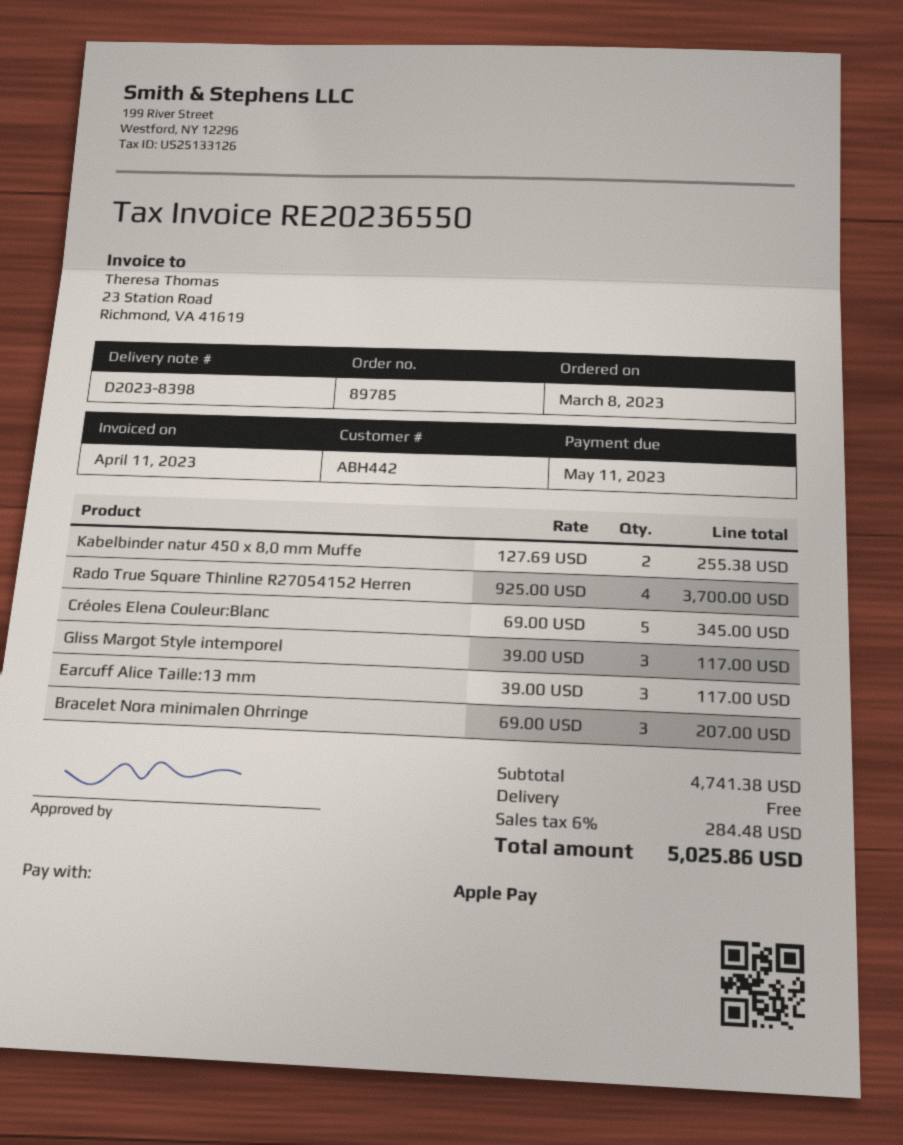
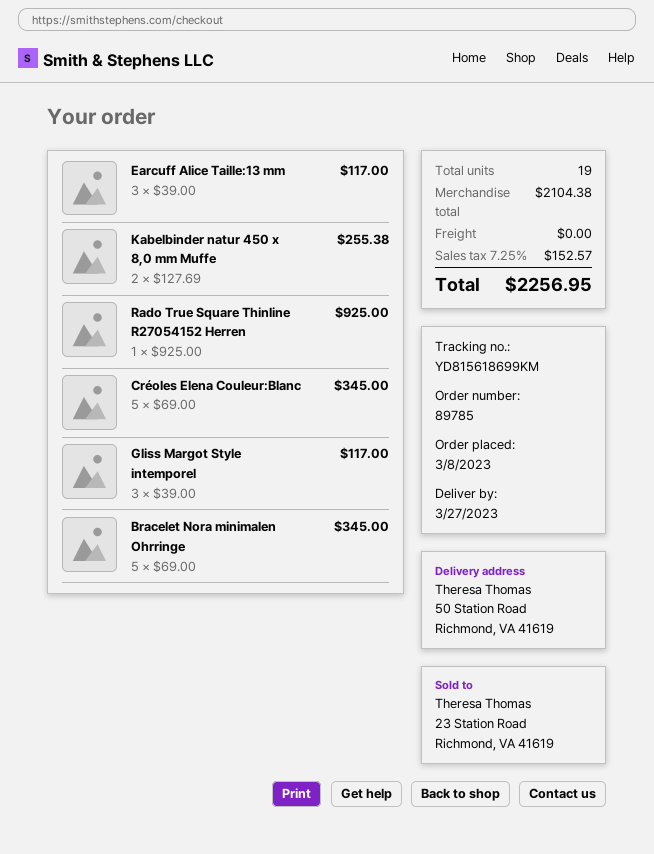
Rado True Square Thinline R27054152 Herren: 4 x 925.00 = 3700.00 -> 1 x 925.00 = 925.00
Bracelet Nora minimalen Ohrringe: 3 x 69.00 = 207.00 -> 5 x 69.00 = 345.00
subtotal: 4741.38 -> 2104.38
tax: 6% = 284.48 -> 7.25% = 152.57
total: 5025.86 -> 2256.95

